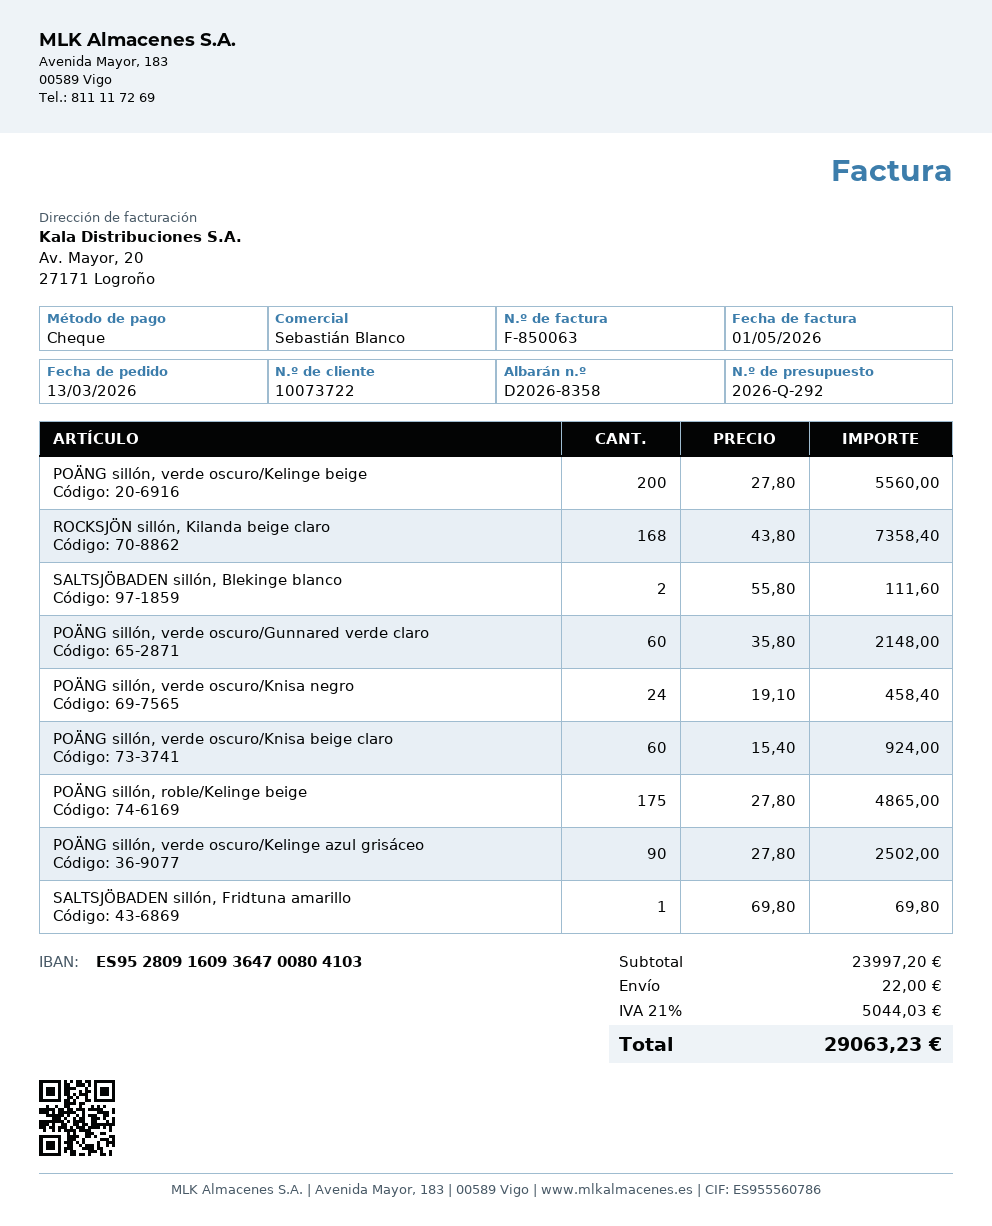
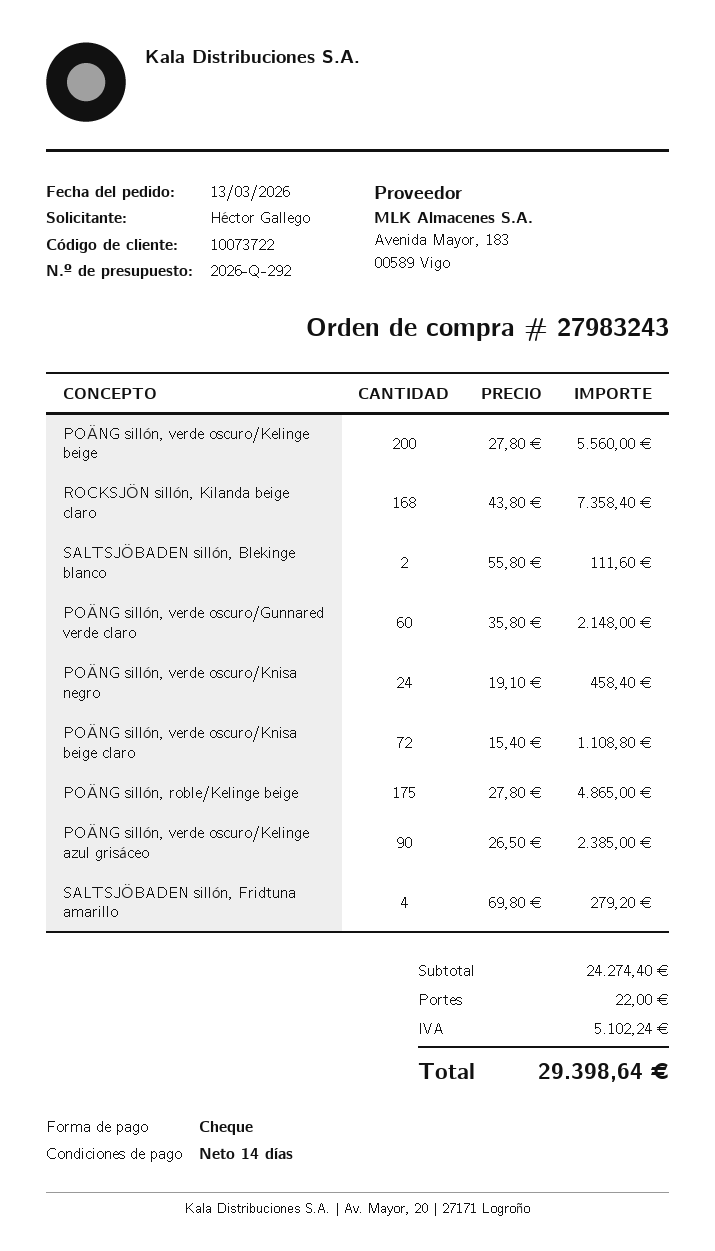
POÄNG sillón, verde oscuro/Knisa beige claro: 60 x 15.40 = 924.00 -> 72 x 15.40 = 1108.80
POÄNG sillón, verde oscuro/Kelinge azul grisáceo: 90 x 27.80 = 2502.00 -> 90 x 26.50 = 2385.00
SALTSJÖBADEN sillón, Fridtuna amarillo: 1 x 69.80 = 69.80 -> 4 x 69.80 = 279.20
subtotal: 23997.20 -> 24274.40
tax: 5044.03 -> 5102.24
total: 29063.23 -> 29398.64

